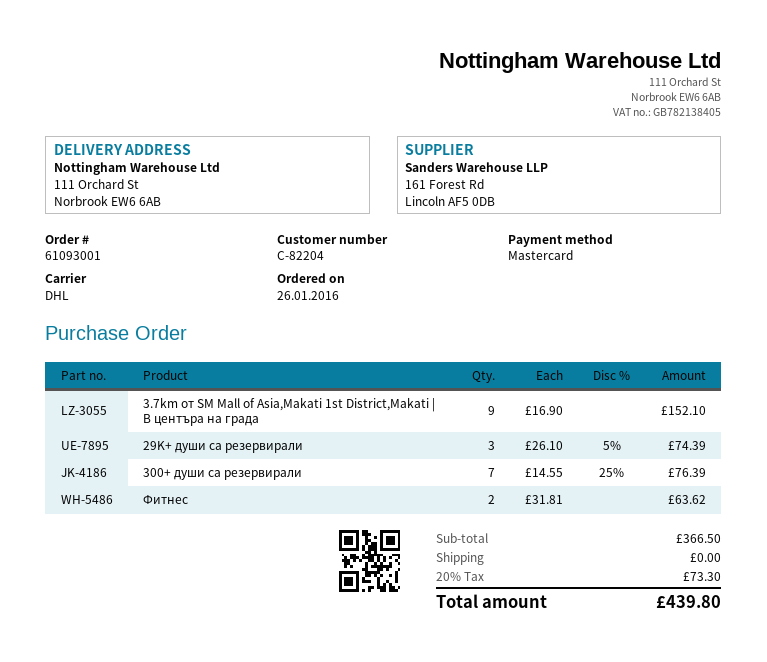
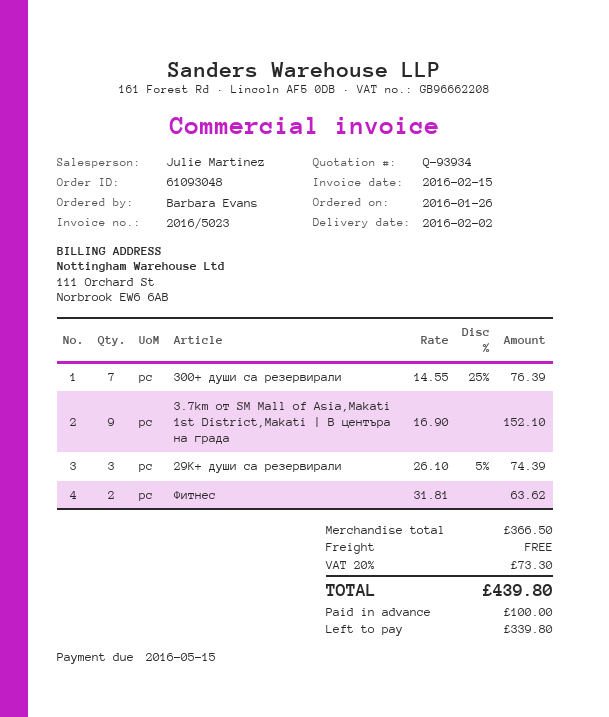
order number: 61093001 -> 61093048

